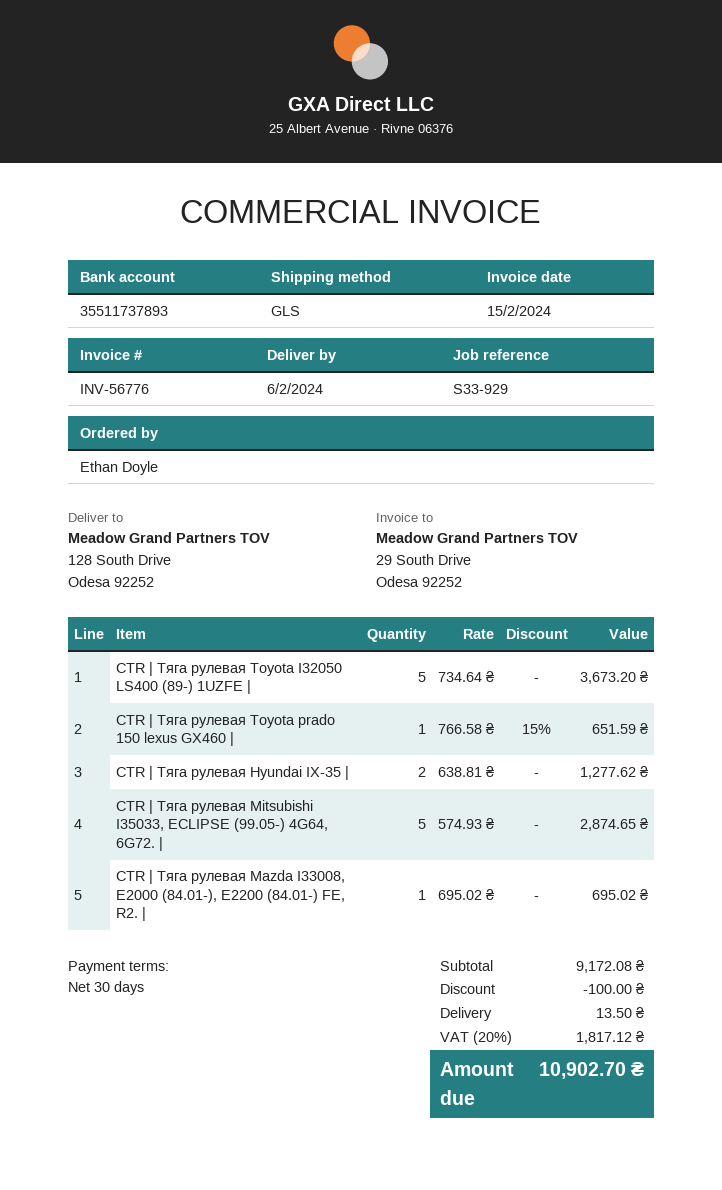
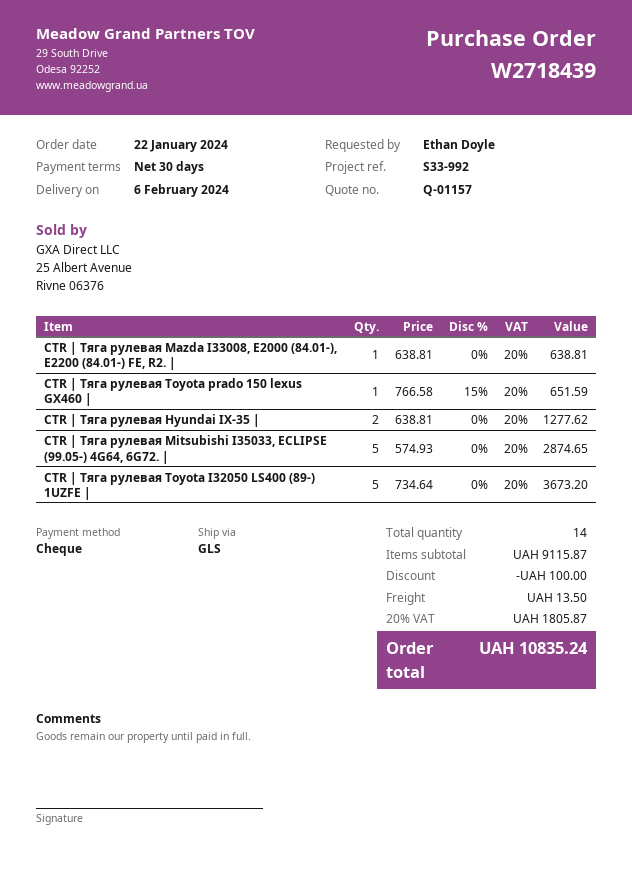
reference: S33-929 -> S33-992
CTR | Тяга рулевая Mazda I33008, E2000 (84.01-), E2200 (84.01-) FE, R2. |: 1 x 695.02 = 695.02 -> 1 x 638.81 = 638.81
subtotal: 9172.08 -> 9115.87
tax: 20% = 1817.12 -> 20% = 1805.87
total: 10902.70 -> 10835.24

